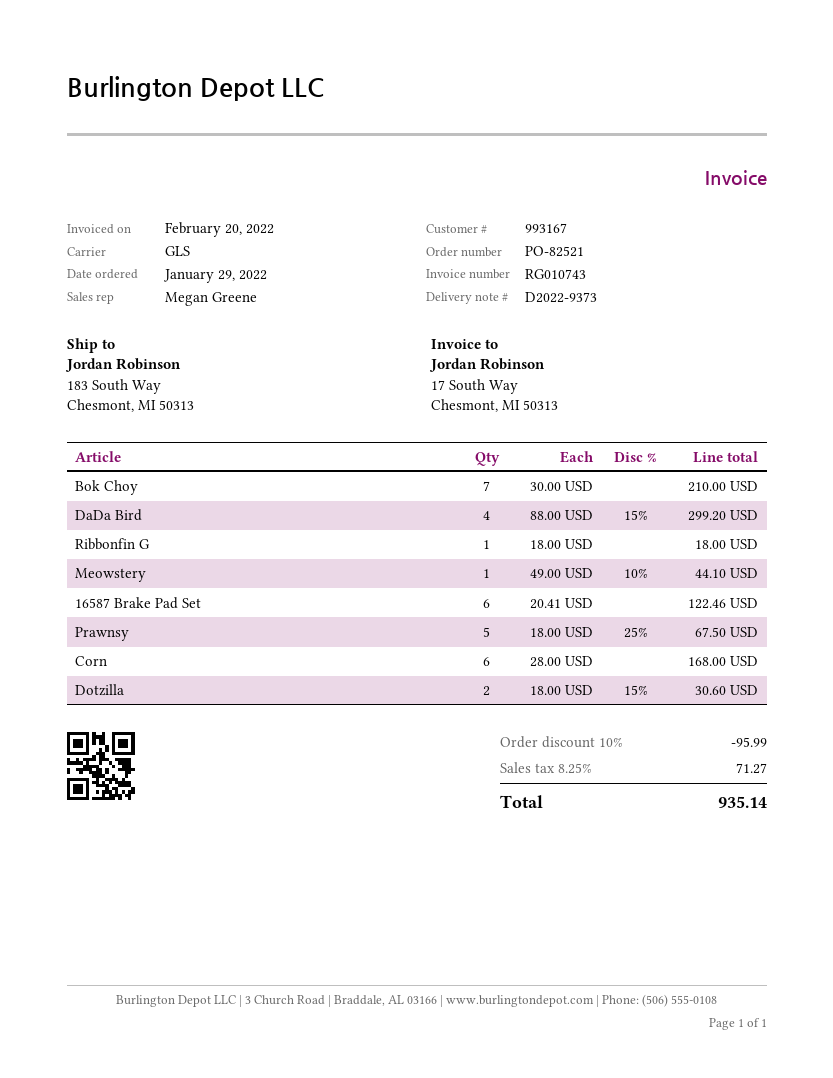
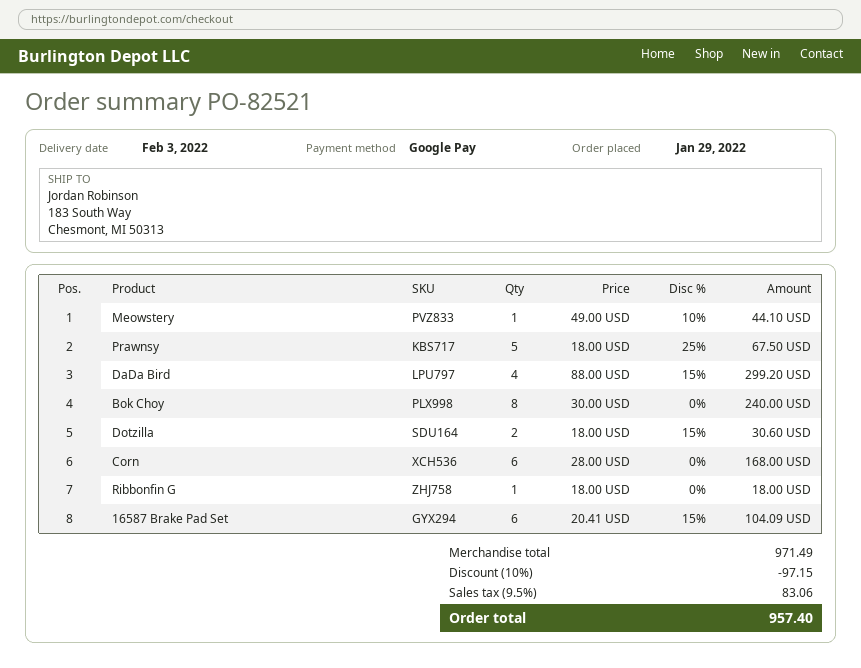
Bok Choy: 7 x 30.00 = 210.00 -> 8 x 30.00 = 240.00
16587 Brake Pad Set: 6 x 20.41 = 122.46 -> 6 x 20.41 - 15% = 104.09
discount: 10% = 95.99 -> 10% = 97.15
tax: 8.25% = 71.27 -> 9.5% = 83.06
total: 935.14 -> 957.40

